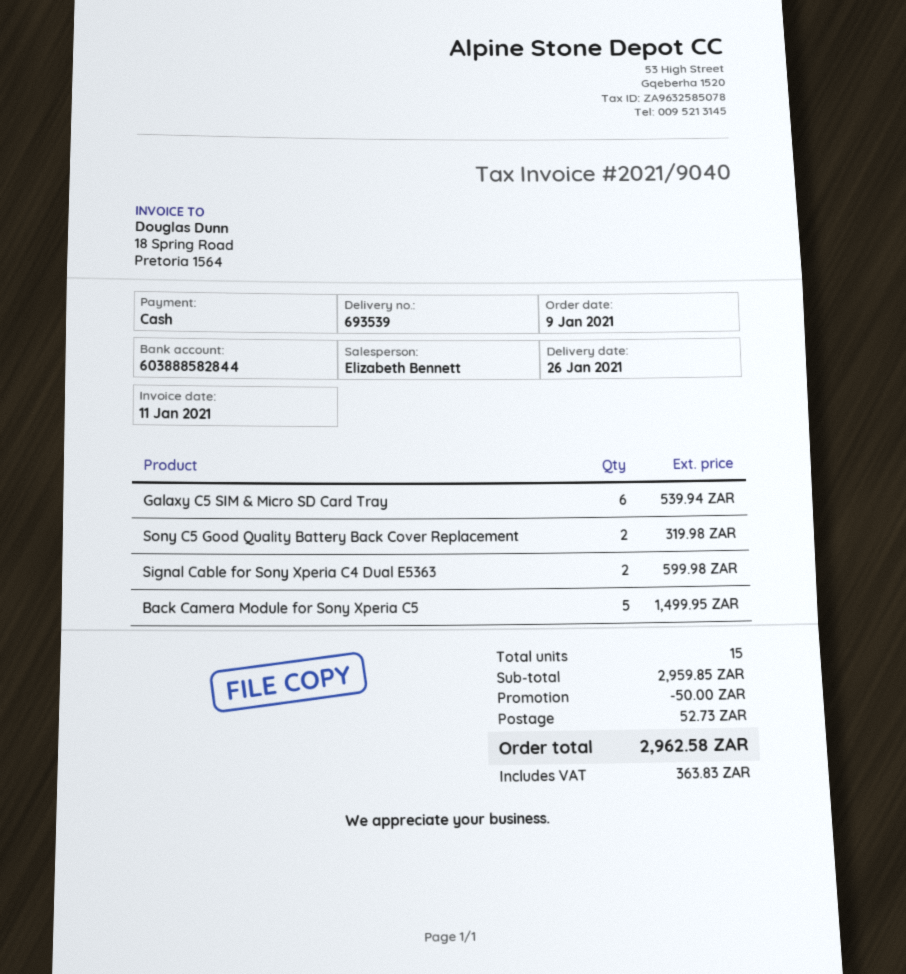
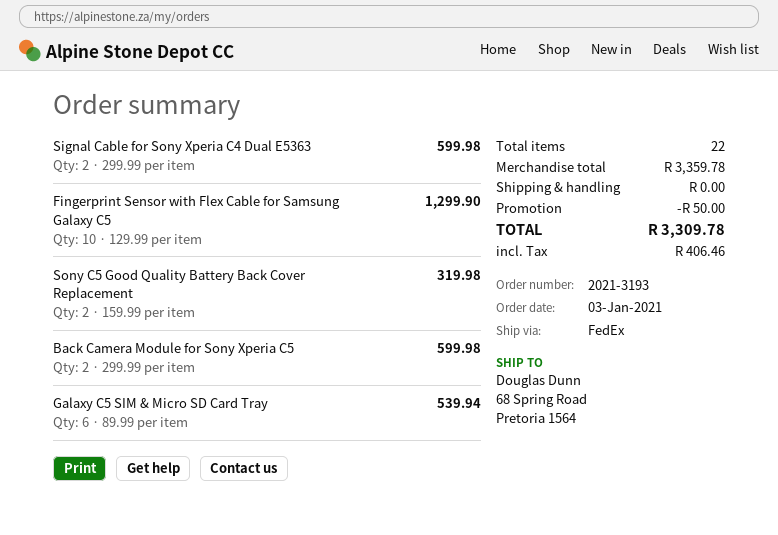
order date: 2021-01-09 -> 2021-01-03
Back Camera Module for Sony Xperia C5: 5 for 1499.95 -> 2 for 599.98
Fingerprint Sensor with Flex Cable for Samsung Galaxy C5: none -> 10 for 1299.90
total quantity: 15 -> 22
subtotal: 2959.85 -> 3359.78
shipping: 52.73 -> 0.00
tax: 363.83 -> 406.46
total: 2962.58 -> 3309.78

